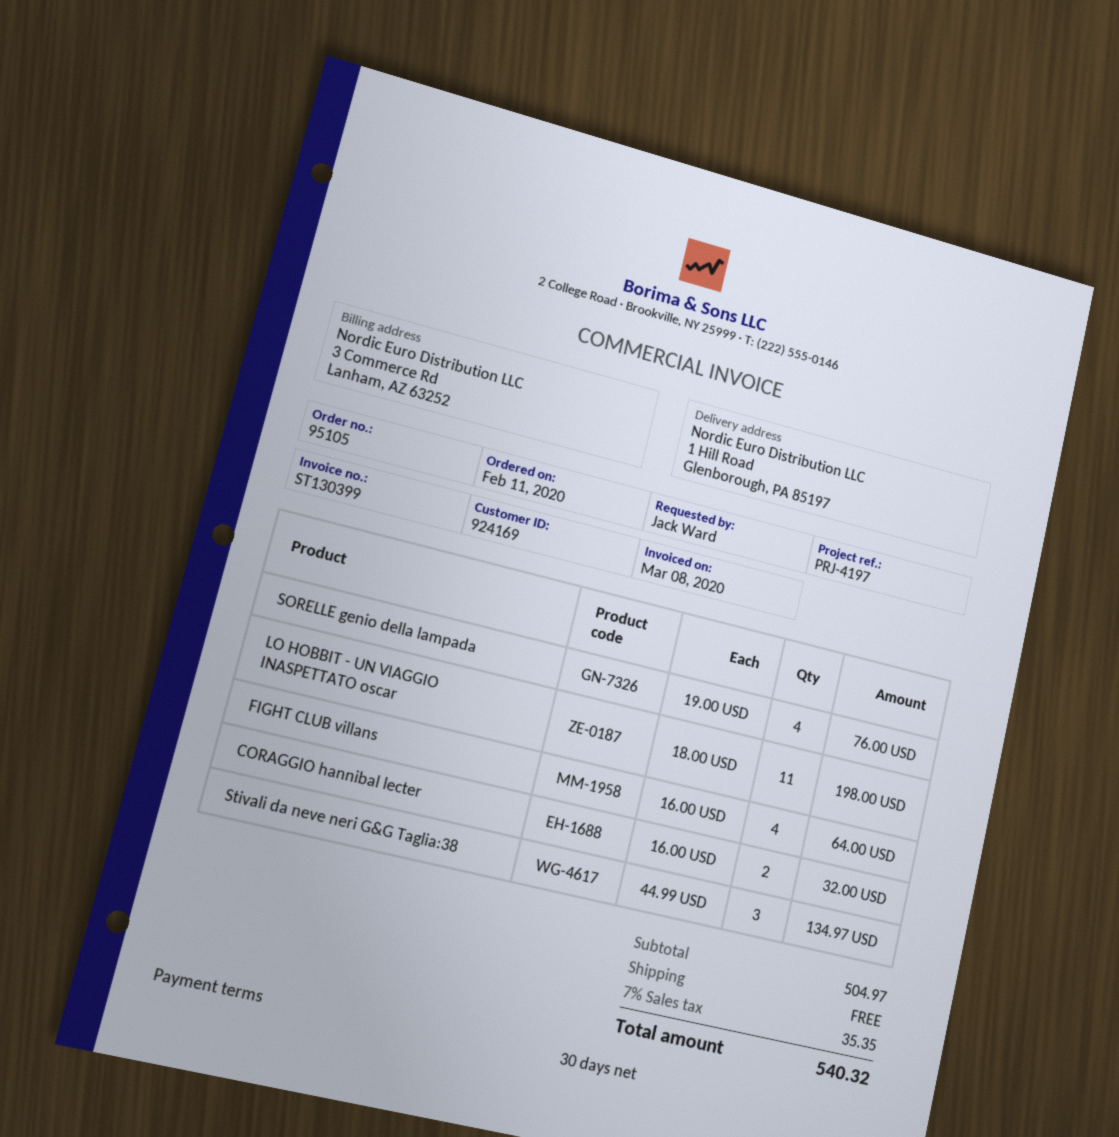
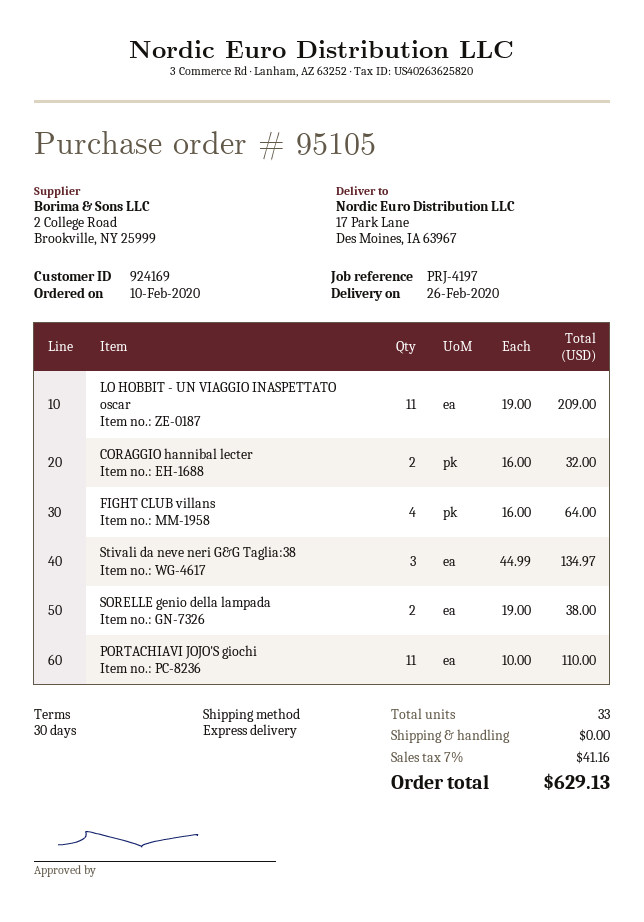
order date: 2020-02-11 -> 2020-02-10
ship to: 1 Hill Road, Glenborough, PA 85197 -> 17 Park Lane, Des Moines, IA 63967
SORELLE genio della lampada: 4 x 19.00 = 76.00 -> 2 x 19.00 = 38.00
LO HOBBIT - UN VIAGGIO INASPETTATO oscar: 11 x 18.00 = 198.00 -> 11 x 19.00 = 209.00
PORTACHIAVI JOJO'S giochi: none -> 11 x 10.00 = 110.00
tax: 7% = 35.35 -> 7% = 41.16
total: 540.32 -> 629.13

